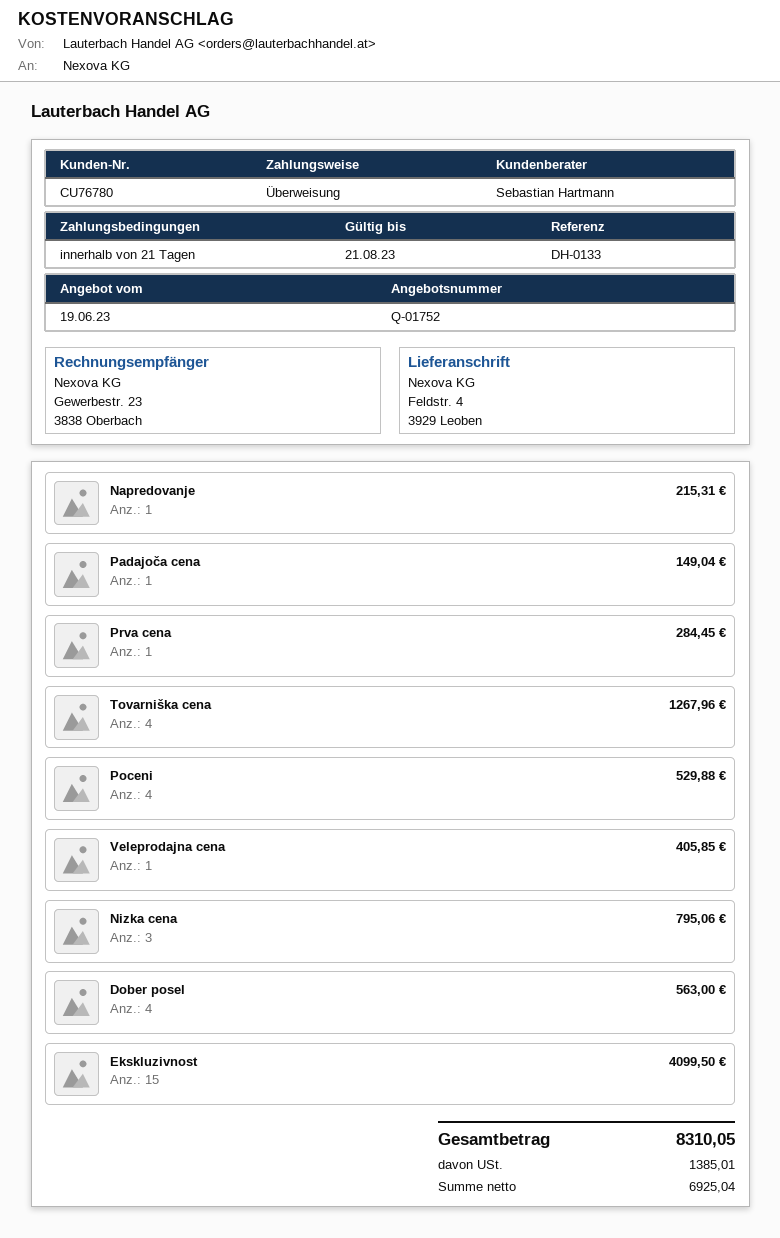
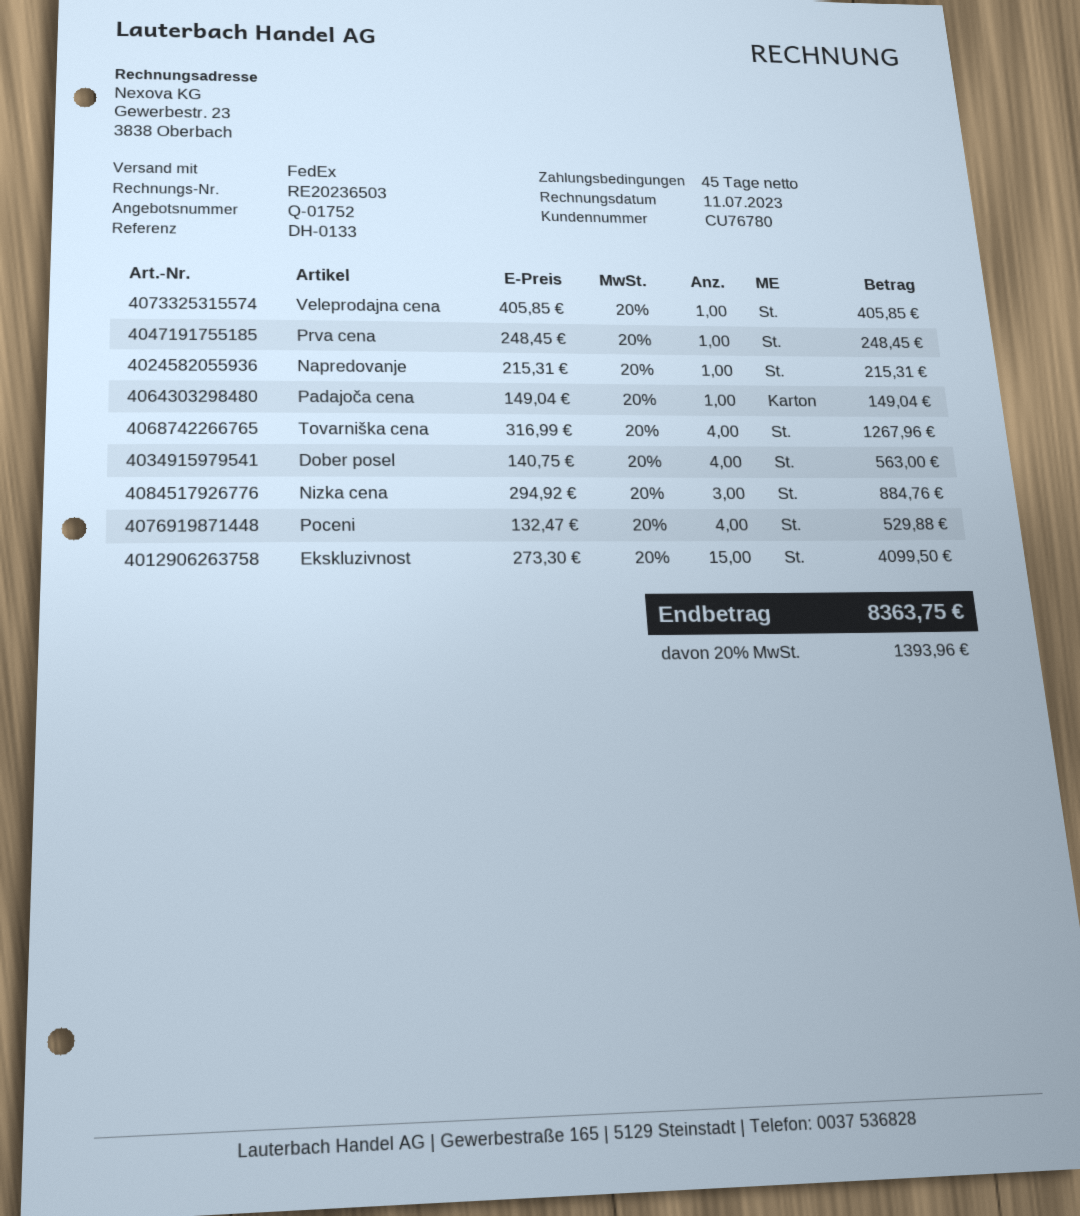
payment terms: 21 days -> 45 days
Prva cena: 1 for 284.45 -> 1 for 248.45
Nizka cena: 3 for 795.06 -> 3 for 884.76
tax: 1385.01 -> 1393.96
total: 8310.05 -> 8363.75

